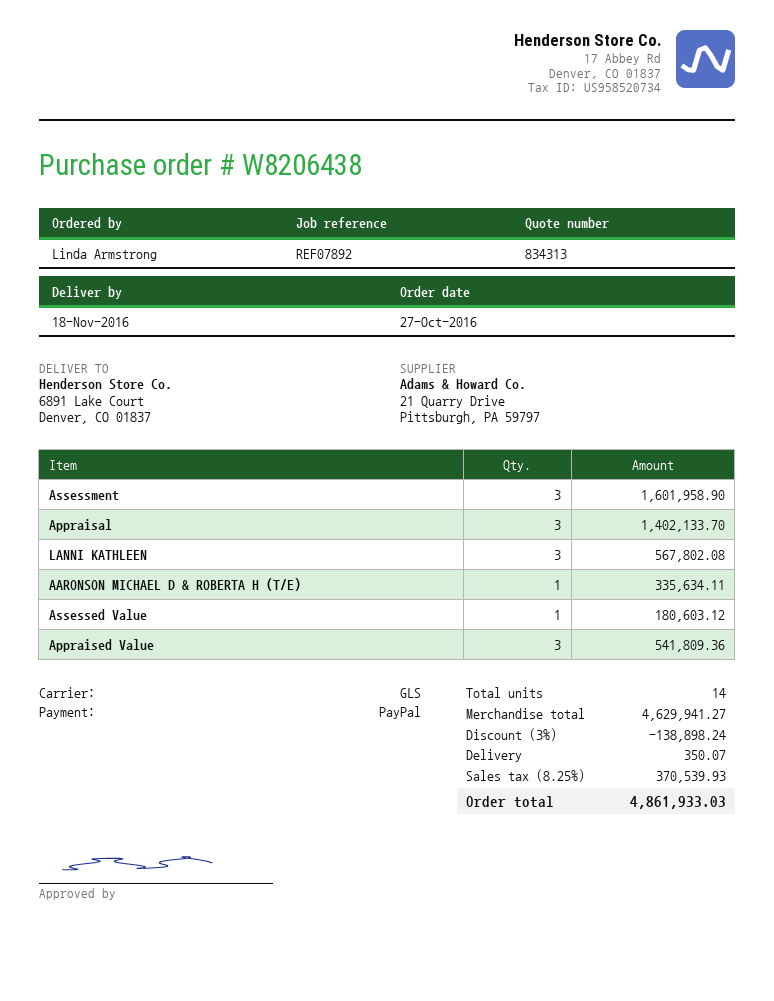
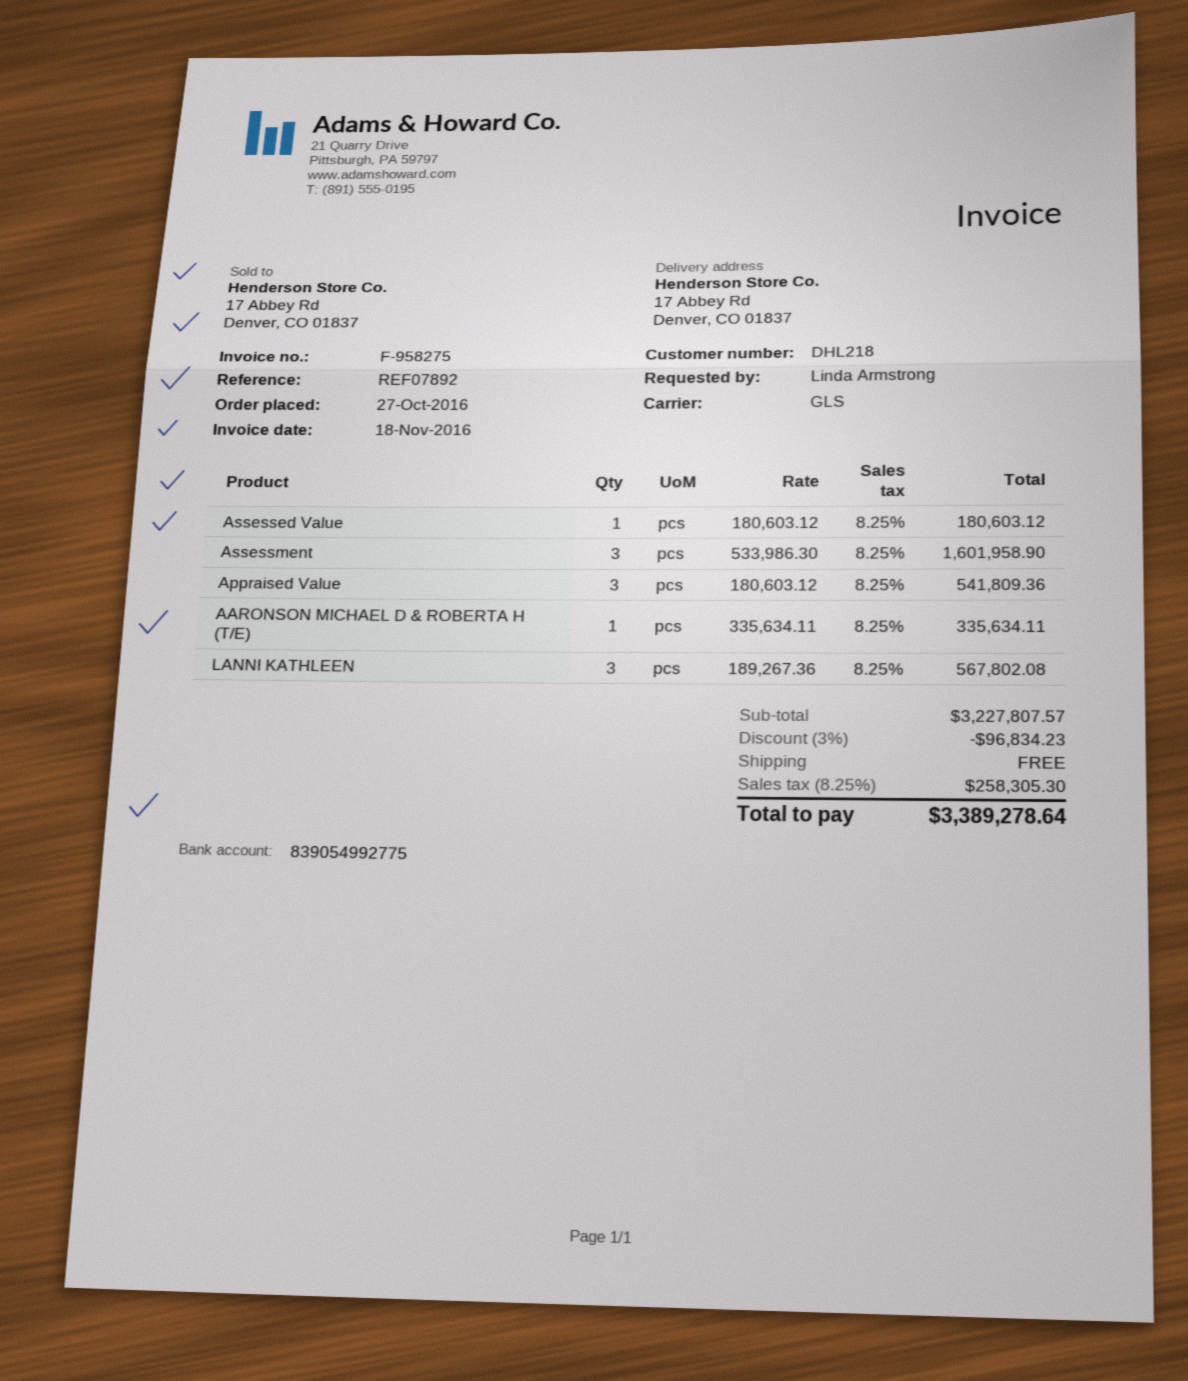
ship to: 6891 Lake Court, Denver, CO 01837 -> 17 Abbey Rd, Denver, CO 01837
Appraisal: 3 for 1402133.70 -> none
subtotal: 4629941.27 -> 3227807.57
discount: 3% = 138898.24 -> 3% = 96834.23
shipping: 350.07 -> 0.00
tax: 8.25% = 370539.93 -> 8.25% = 258305.30
total: 4861933.03 -> 3389278.64

